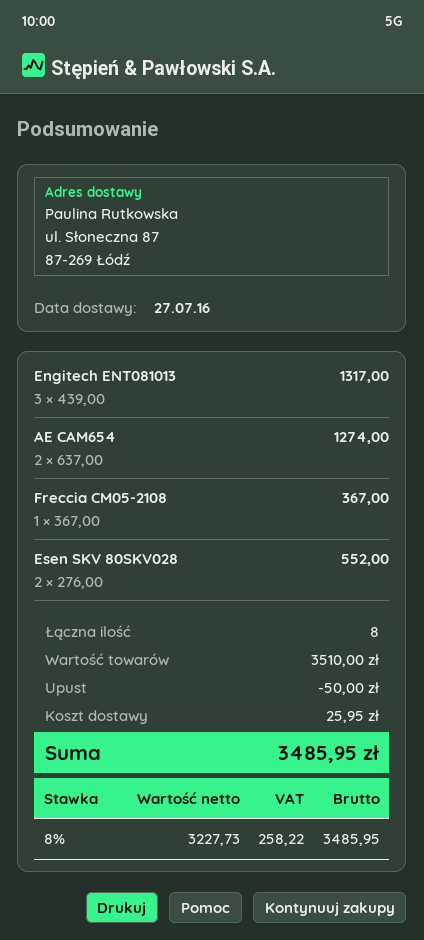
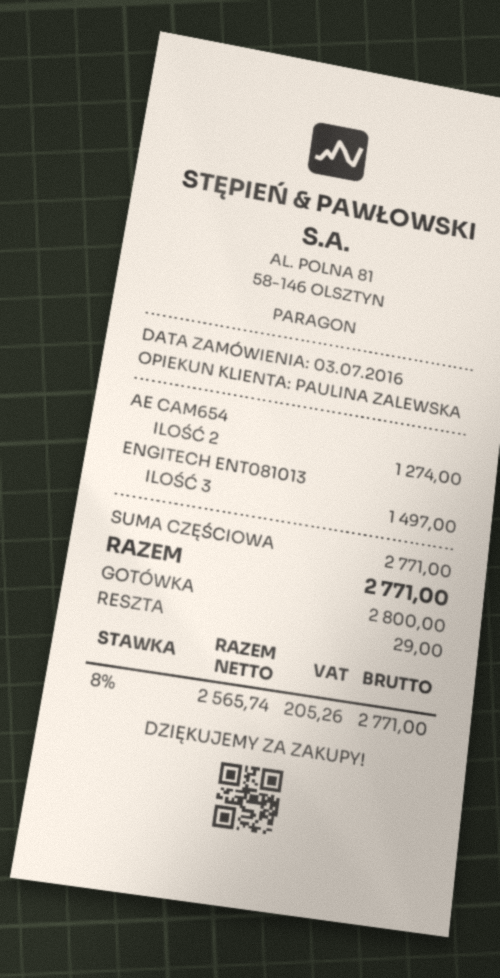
Engitech ENT081013: 3 for 1317.00 -> 3 for 1497.00
Freccia CM05-2108: 1 for 367.00 -> none
Esen SKV 80SKV028: 2 for 552.00 -> none
subtotal: 3510.00 -> 2771.00
discount: 50.00 -> none
shipping: 25.95 -> none
net: 3227.73 -> 2565.74
tax: 8% = 258.22 -> 8% = 205.26
total: 3485.95 -> 2771.00

